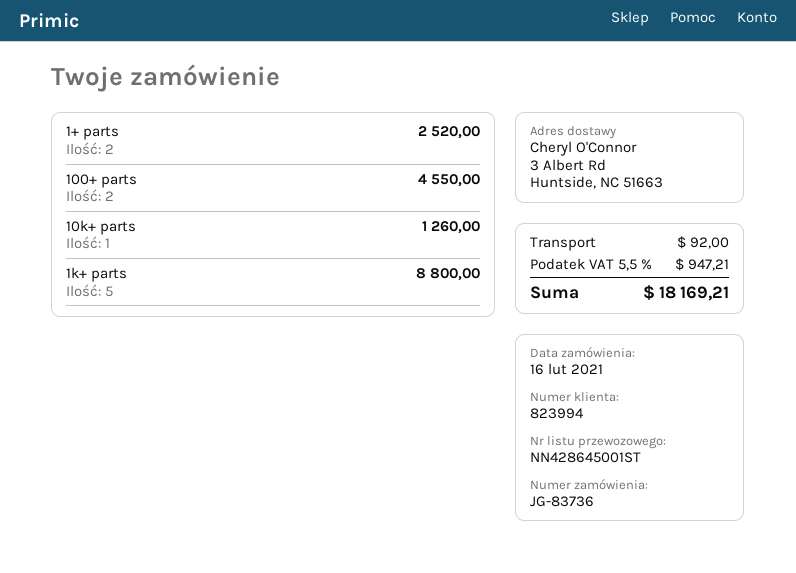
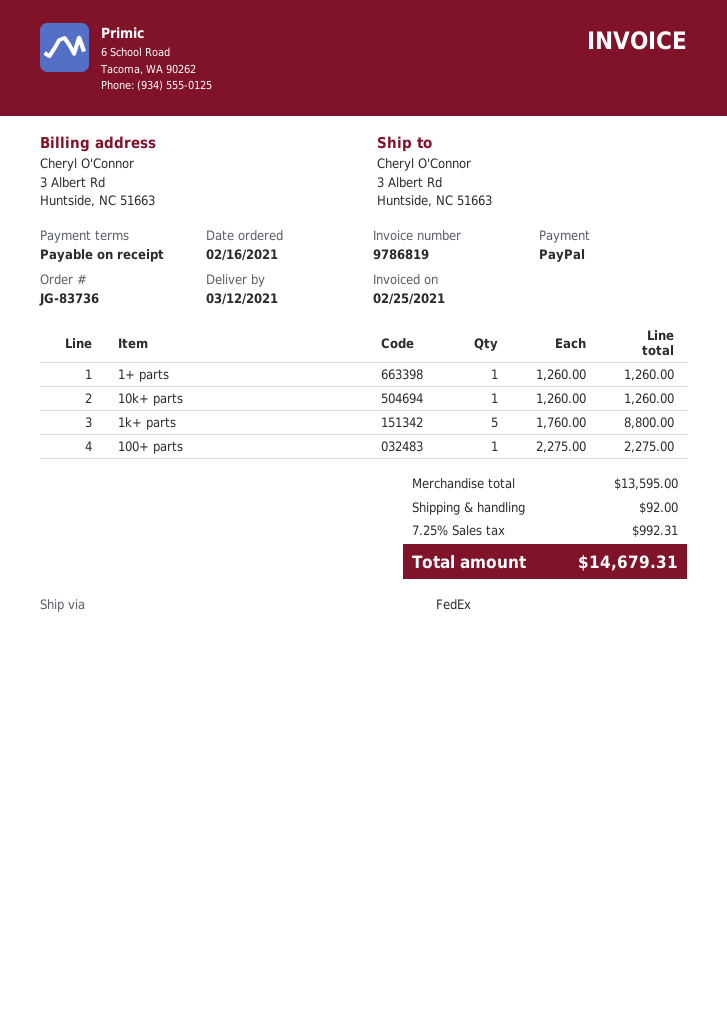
1+ parts: 2 for 2520.00 -> 1 for 1260.00
100+ parts: 2 for 4550.00 -> 1 for 2275.00
tax: 5.5% = 947.21 -> 7.25% = 992.31
total: 18169.21 -> 14679.31

